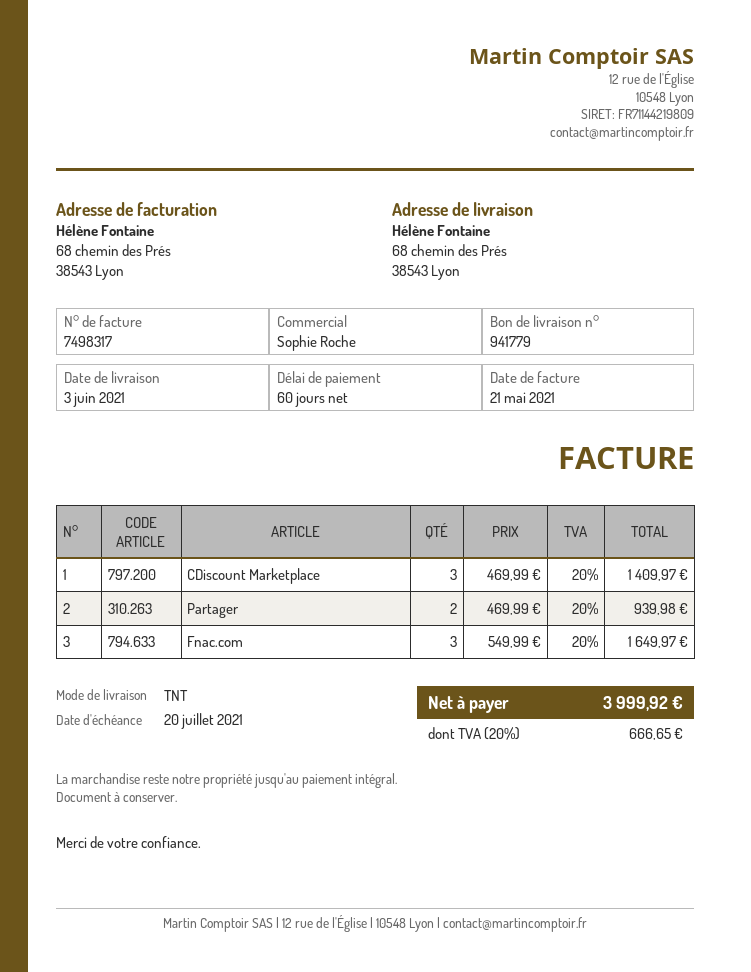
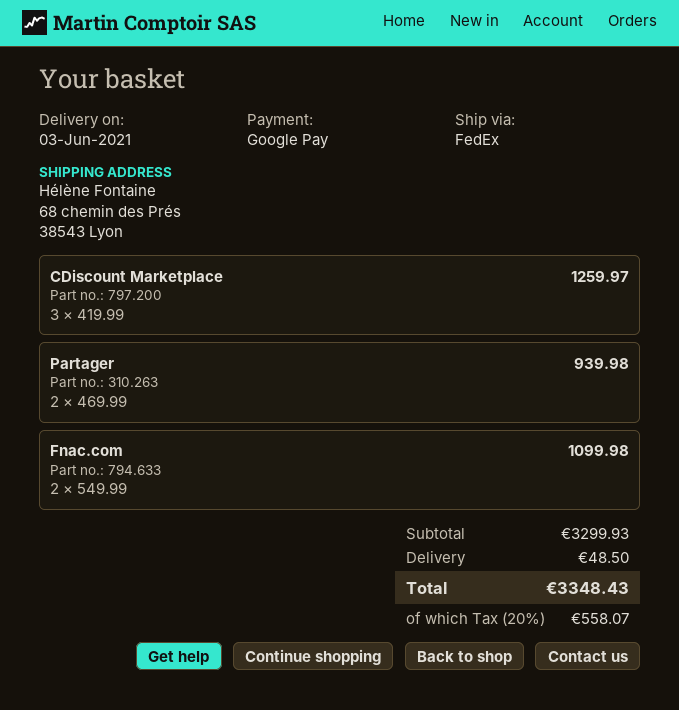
shipping method: TNT -> FedEx
CDiscount Marketplace: 3 x 469.99 = 1409.97 -> 3 x 419.99 = 1259.97
Fnac.com: 3 x 549.99 = 1649.97 -> 2 x 549.99 = 1099.98
shipping: none -> 48.50
tax: 20% = 666.65 -> 20% = 558.07
total: 3999.92 -> 3348.43

